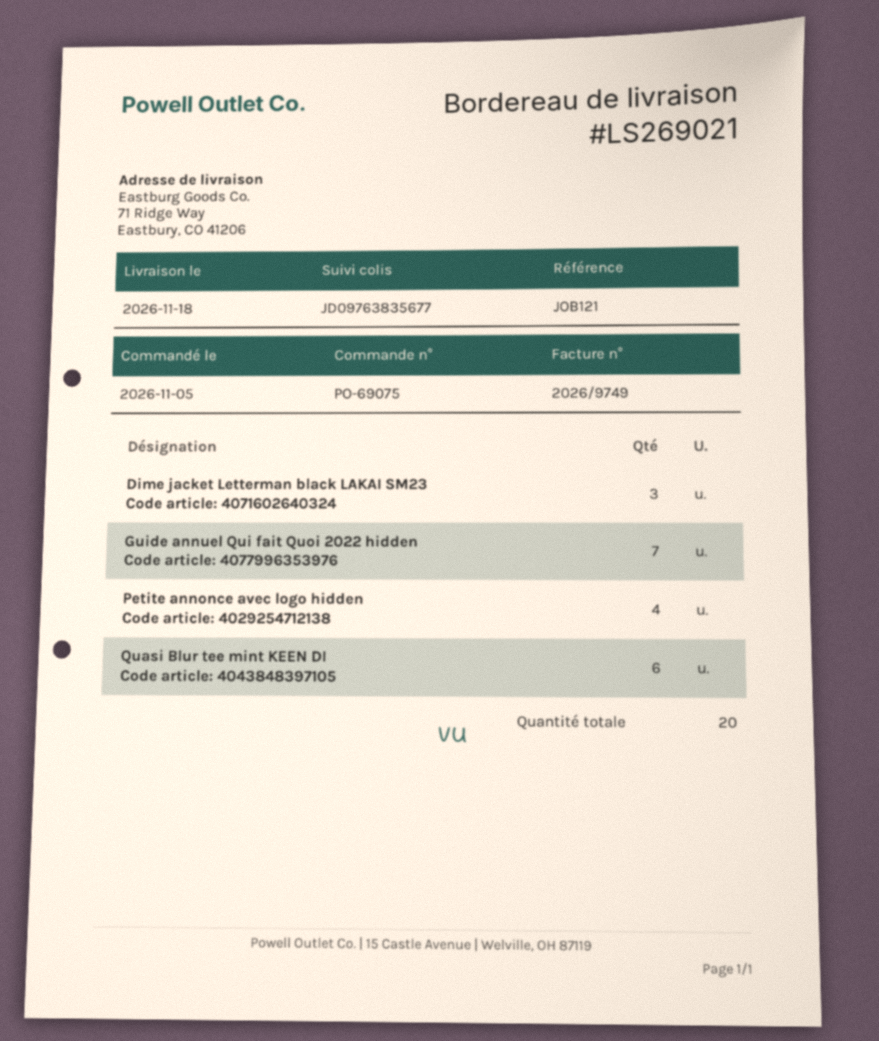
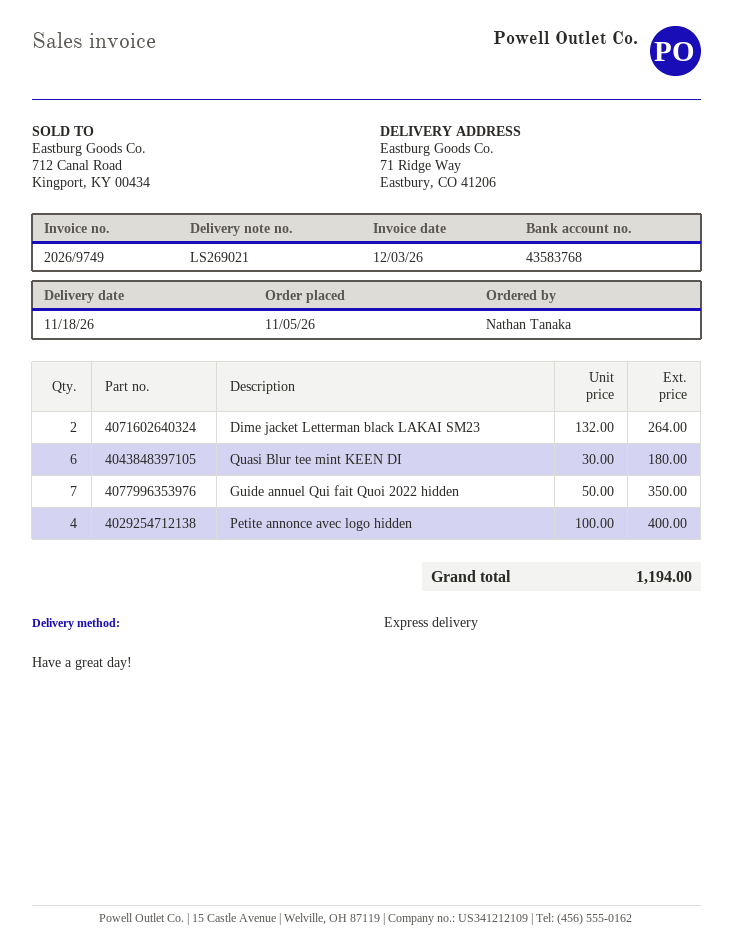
Dime jacket Letterman black LAKAI SM23: 3 -> 2

